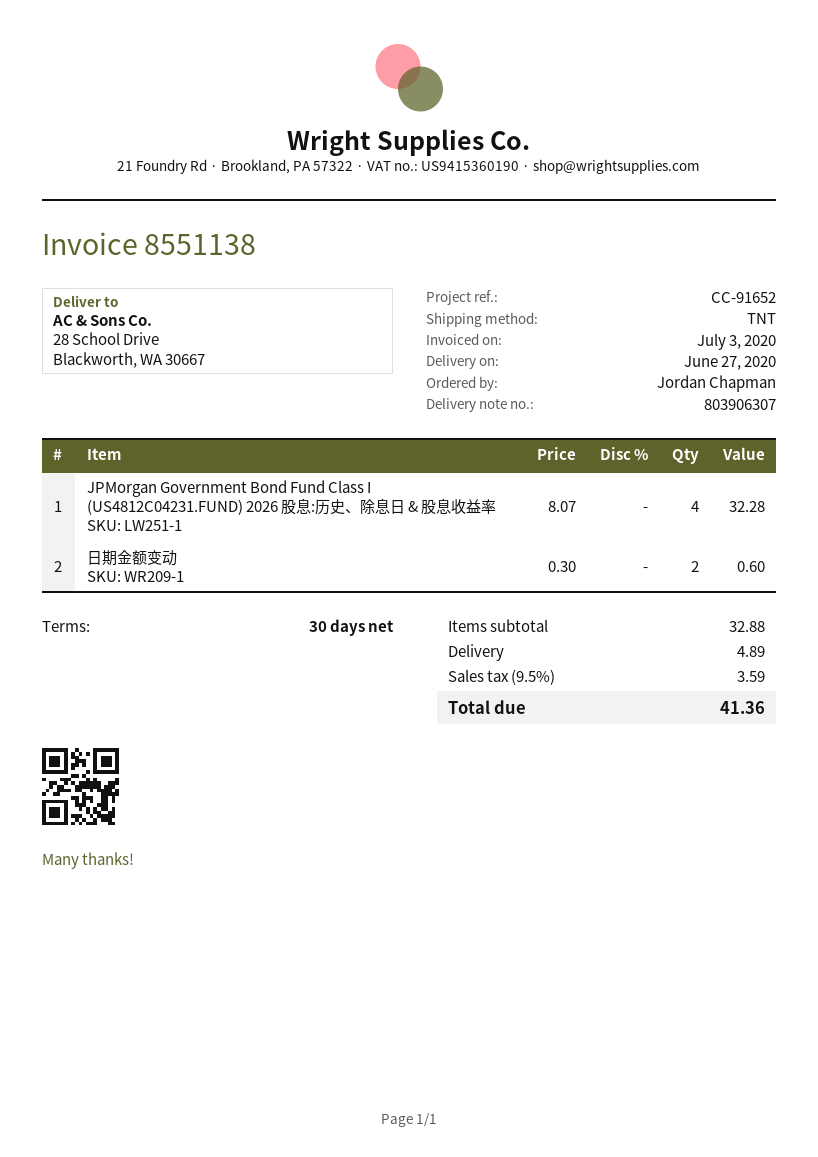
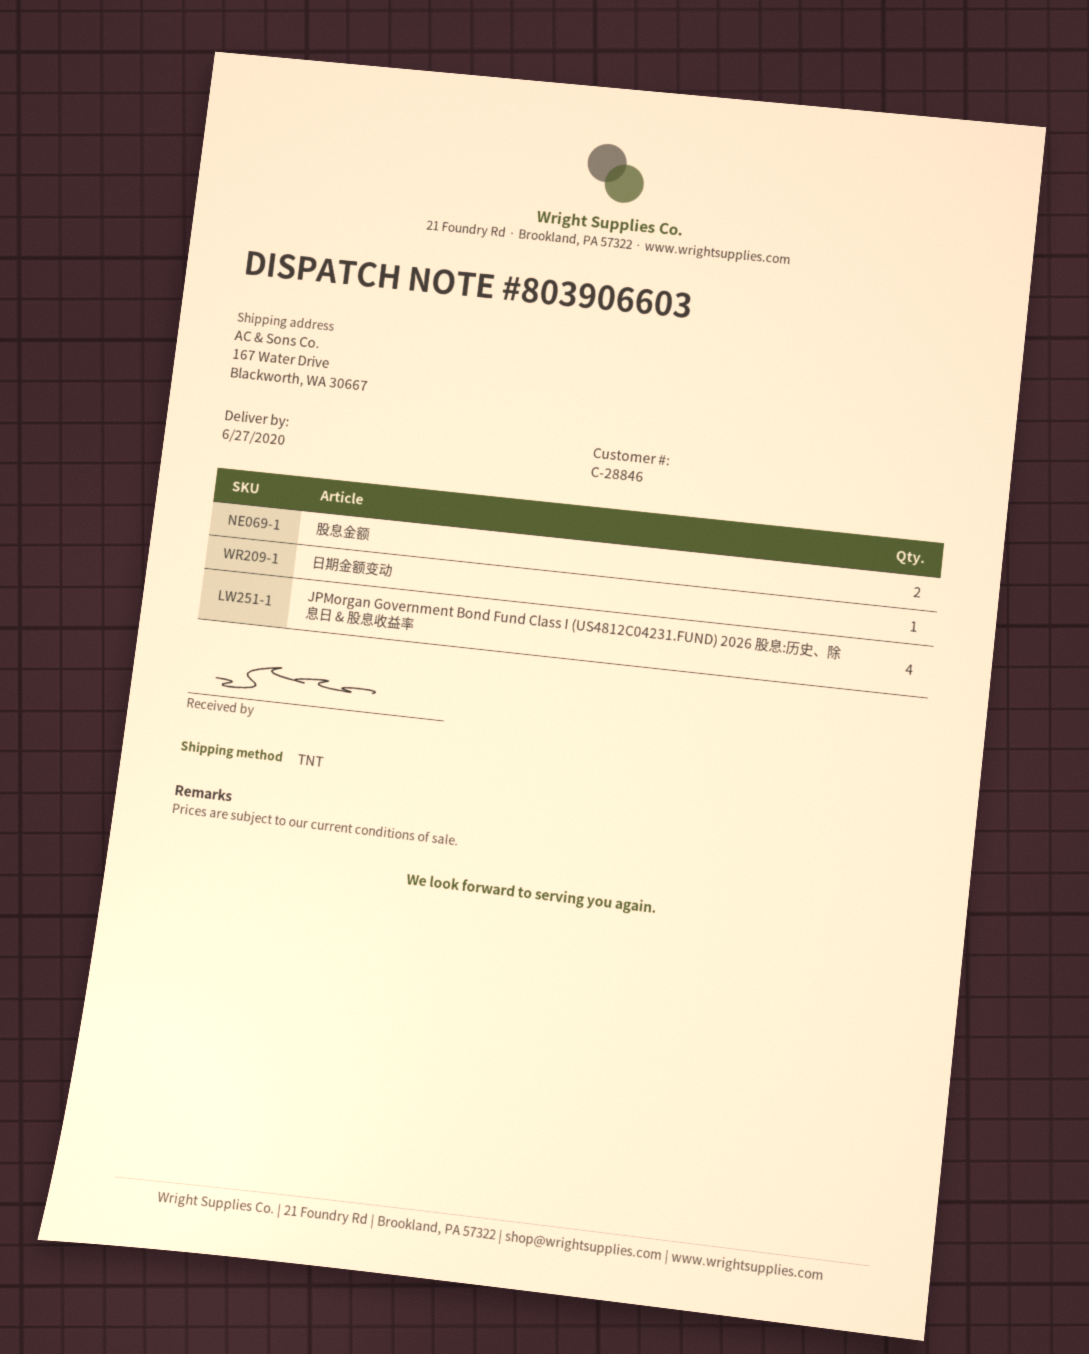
delivery note number: 803906307 -> 803906603
ship to: 28 School Drive, Blackworth, WA 30667 -> 167 Water Drive, Blackworth, WA 30667
日期金额变动: 2 -> 1
股息金额: none -> 2

